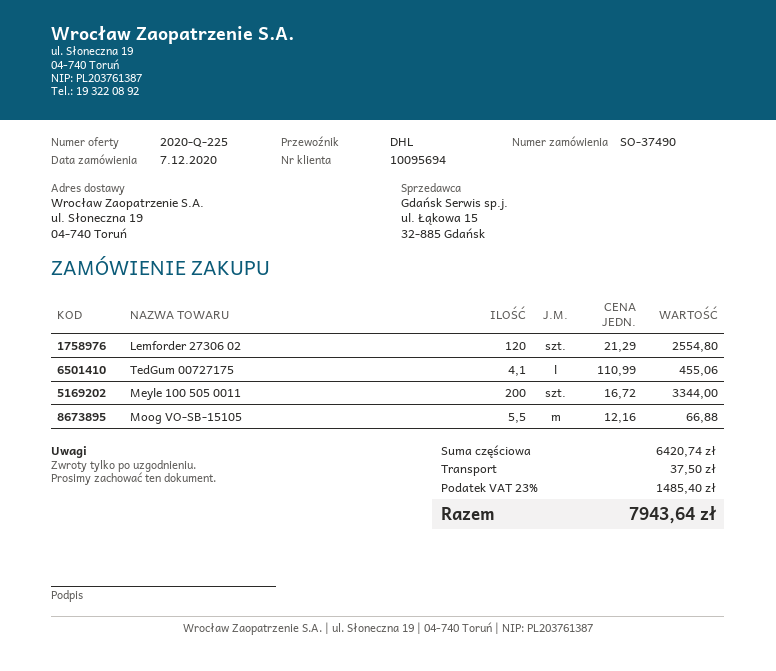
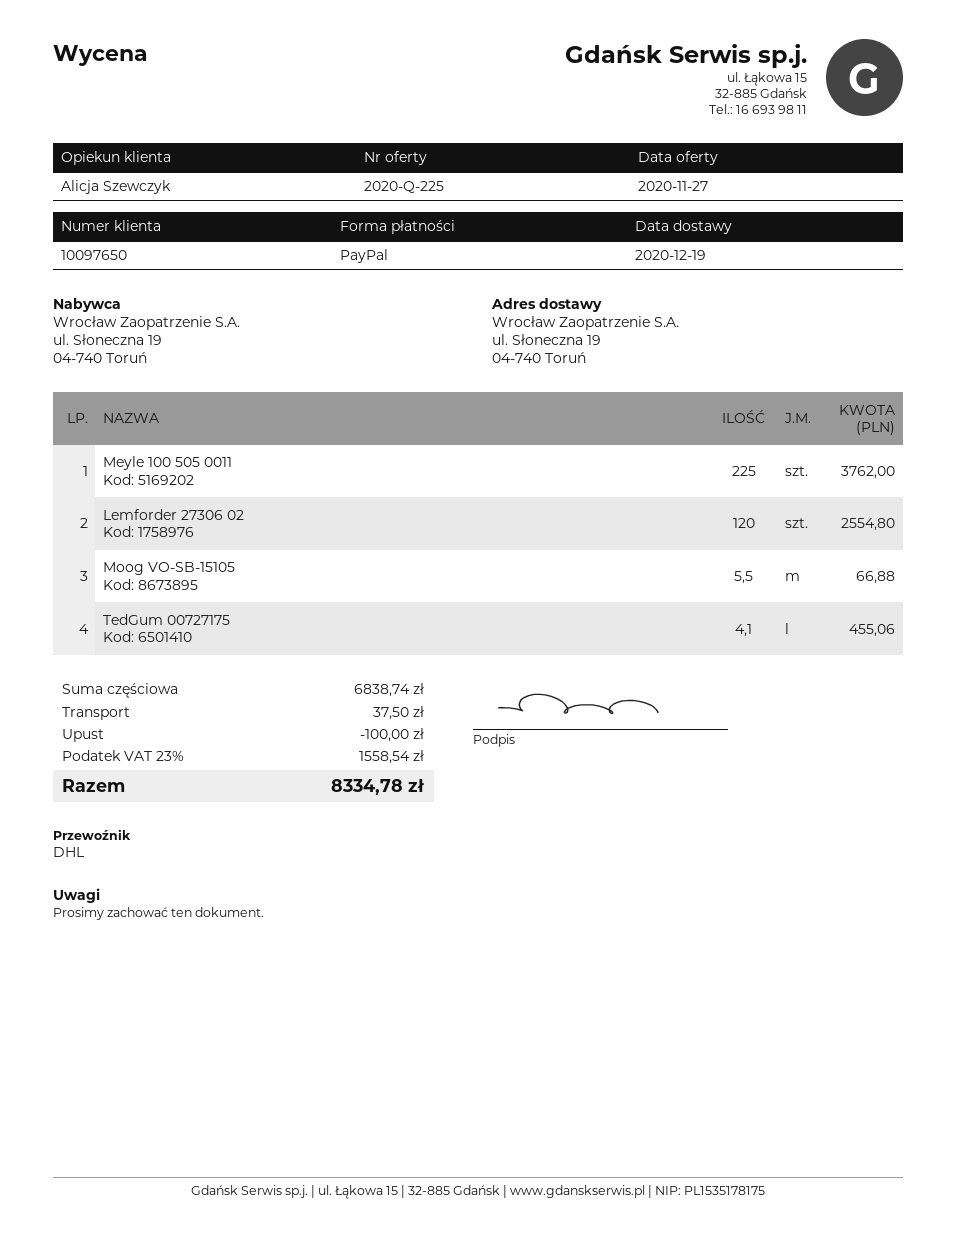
customer number: 10095694 -> 10097650
Meyle 100 505 0011: 200 for 3344.00 -> 225 for 3762.00
subtotal: 6420.74 -> 6838.74
discount: none -> 100.00
tax: 23% = 1485.40 -> 23% = 1558.54
total: 7943.64 -> 8334.78

